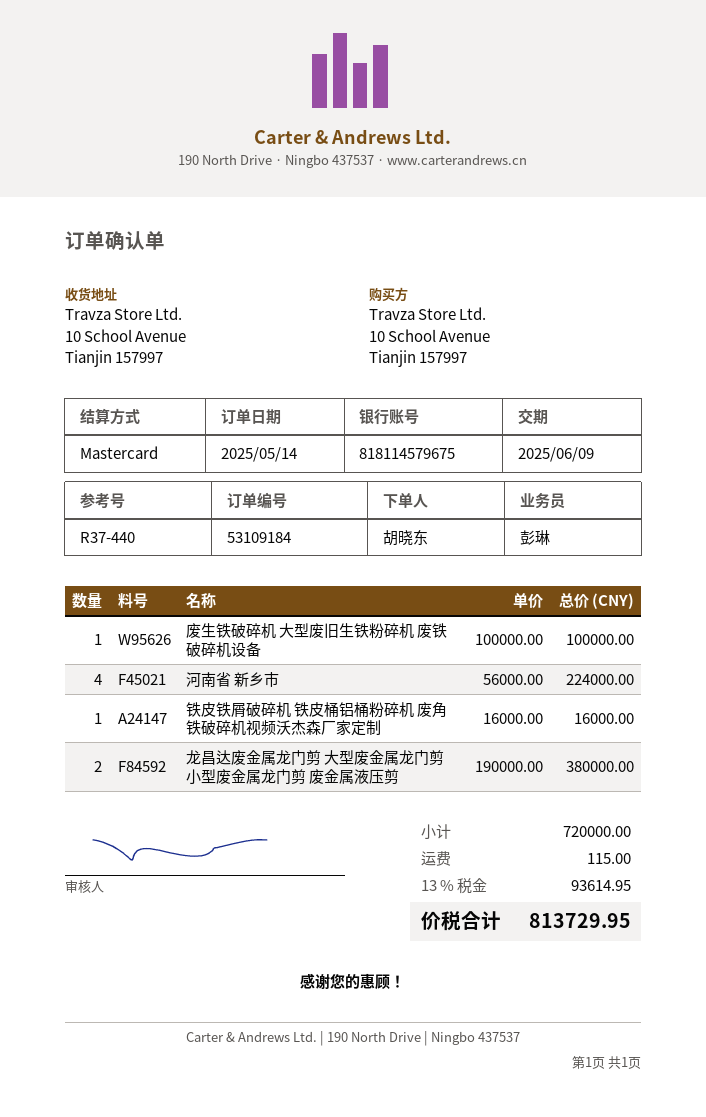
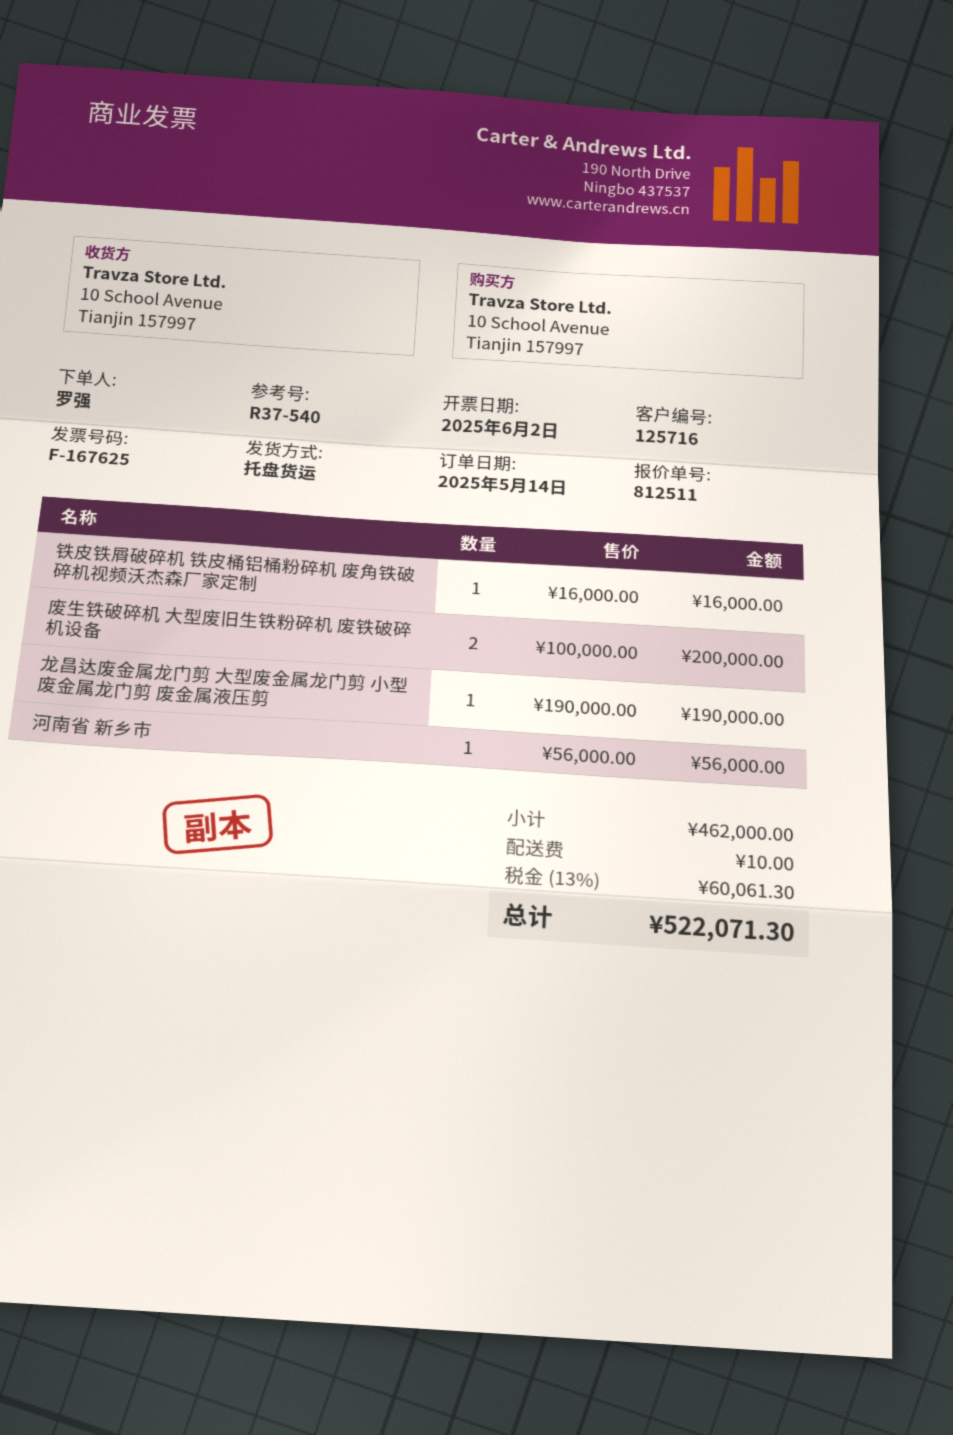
reference: R37-440 -> R37-540
ordered by: 胡晓东 -> 罗强
废生铁破碎机 大型废旧生铁粉碎机 废铁破碎机设备: 1 x 100000.00 = 100000.00 -> 2 x 100000.00 = 200000.00
河南省 新乡市: 4 x 56000.00 = 224000.00 -> 1 x 56000.00 = 56000.00
龙昌达废金属龙门剪 大型废金属龙门剪 小型废金属龙门剪 废金属液压剪: 2 x 190000.00 = 380000.00 -> 1 x 190000.00 = 190000.00
subtotal: 720000.00 -> 462000.00
shipping: 115.00 -> 10.00
tax: 13% = 93614.95 -> 13% = 60061.30
total: 813729.95 -> 522071.30

